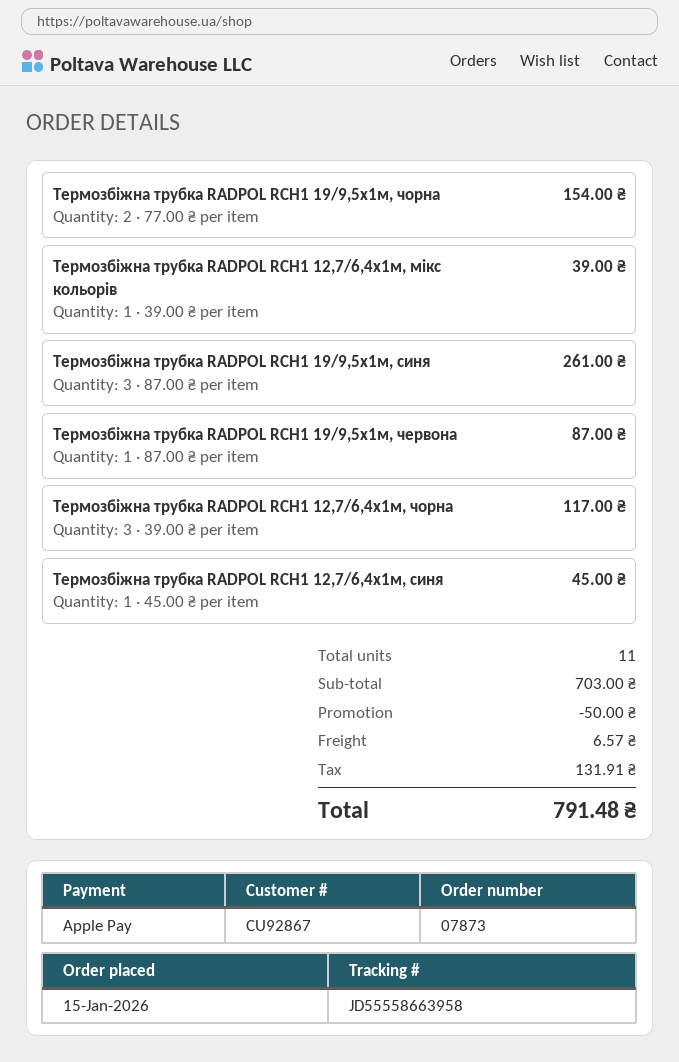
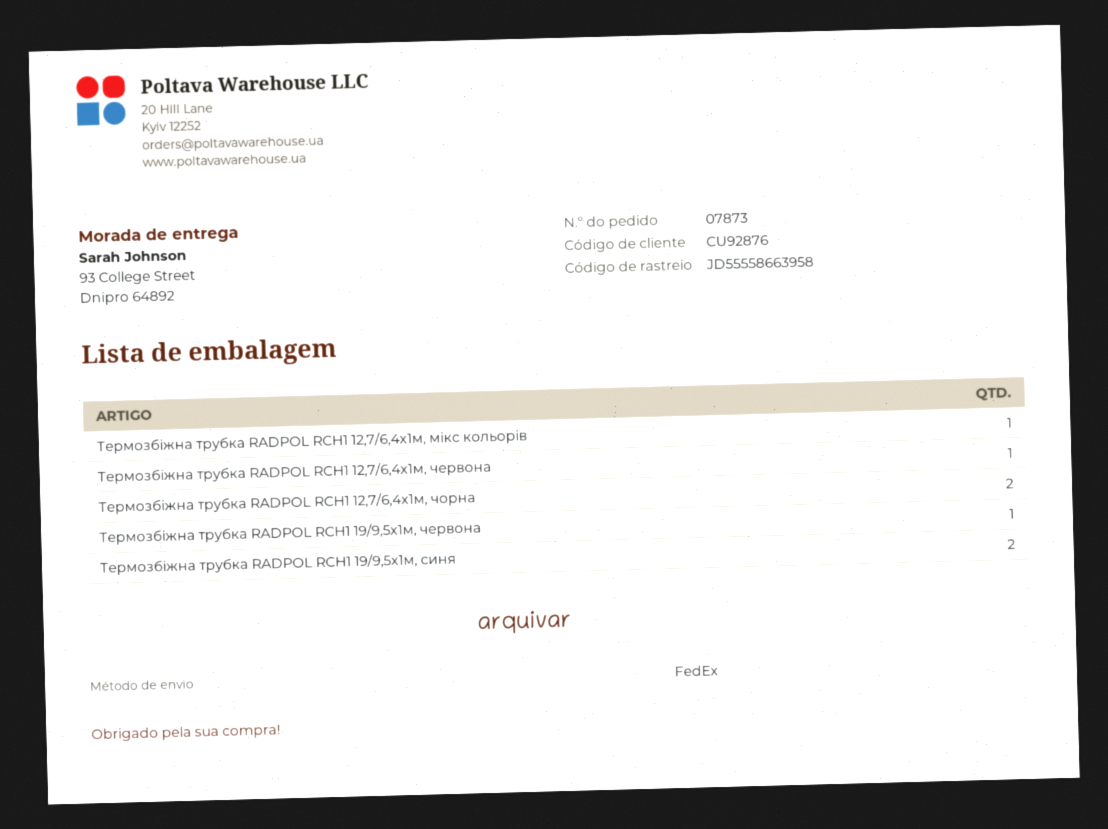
customer number: CU92867 -> CU92876
Термозбіжна трубка RADPOL RCH1 19/9,5х1м, чорна: 2 -> none
Термозбіжна трубка RADPOL RCH1 19/9,5х1м, синя: 3 -> 2
Термозбіжна трубка RADPOL RCH1 12,7/6,4х1м, чорна: 3 -> 2
Термозбіжна трубка RADPOL RCH1 12,7/6,4х1м, синя: 1 -> none
Термозбіжна трубка RADPOL RCH1 12,7/6,4х1м, червона: none -> 1

